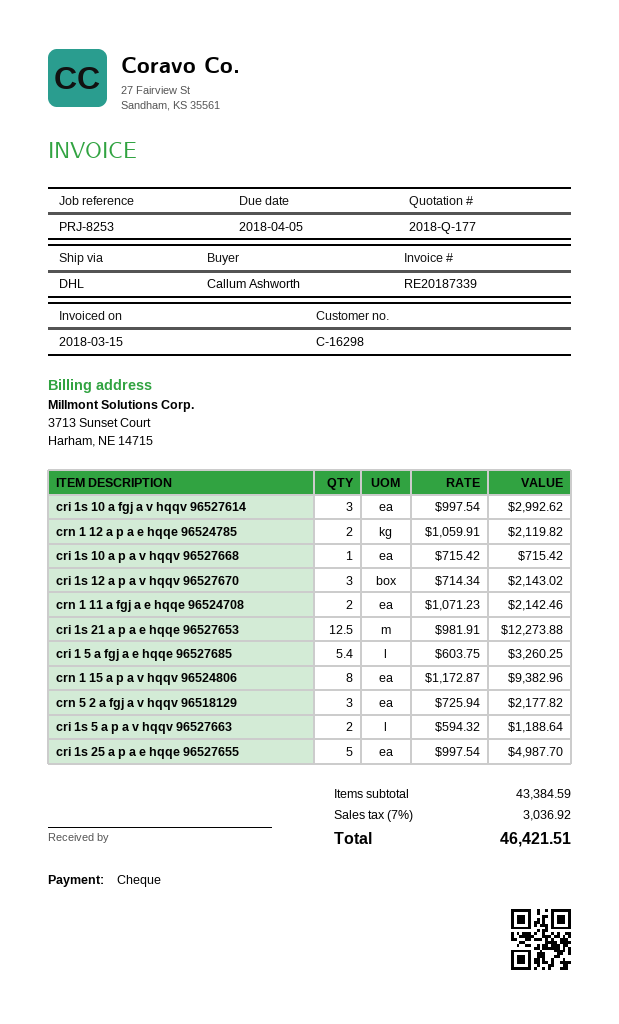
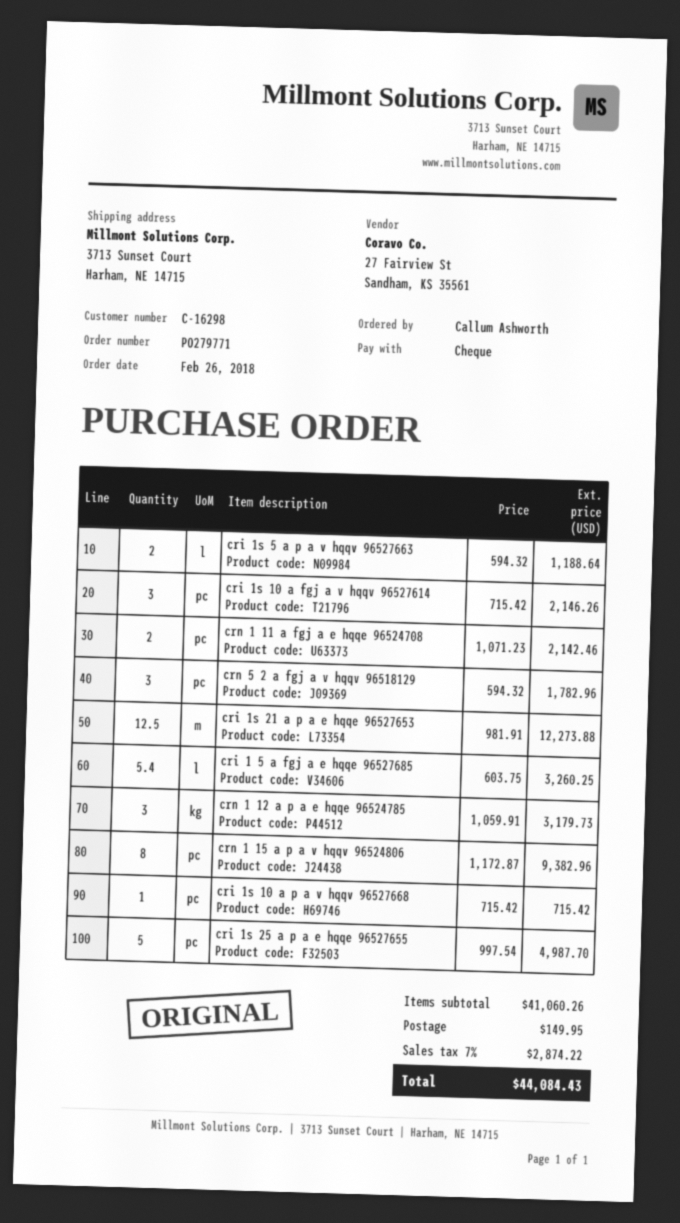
cri 1s 10 a fgj a v hqqv 96527614: 3 x 997.54 = 2992.62 -> 3 x 715.42 = 2146.26
crn 1 12 a p a e hqqe 96524785: 2 x 1059.91 = 2119.82 -> 3 x 1059.91 = 3179.73
cri 1s 12 a p a v hqqv 96527670: 3 x 714.34 = 2143.02 -> none
crn 5 2 a fgj a v hqqv 96518129: 3 x 725.94 = 2177.82 -> 3 x 594.32 = 1782.96
subtotal: 43384.59 -> 41060.26
shipping: none -> 149.95
tax: 7% = 3036.92 -> 7% = 2874.22
total: 46421.51 -> 44084.43

